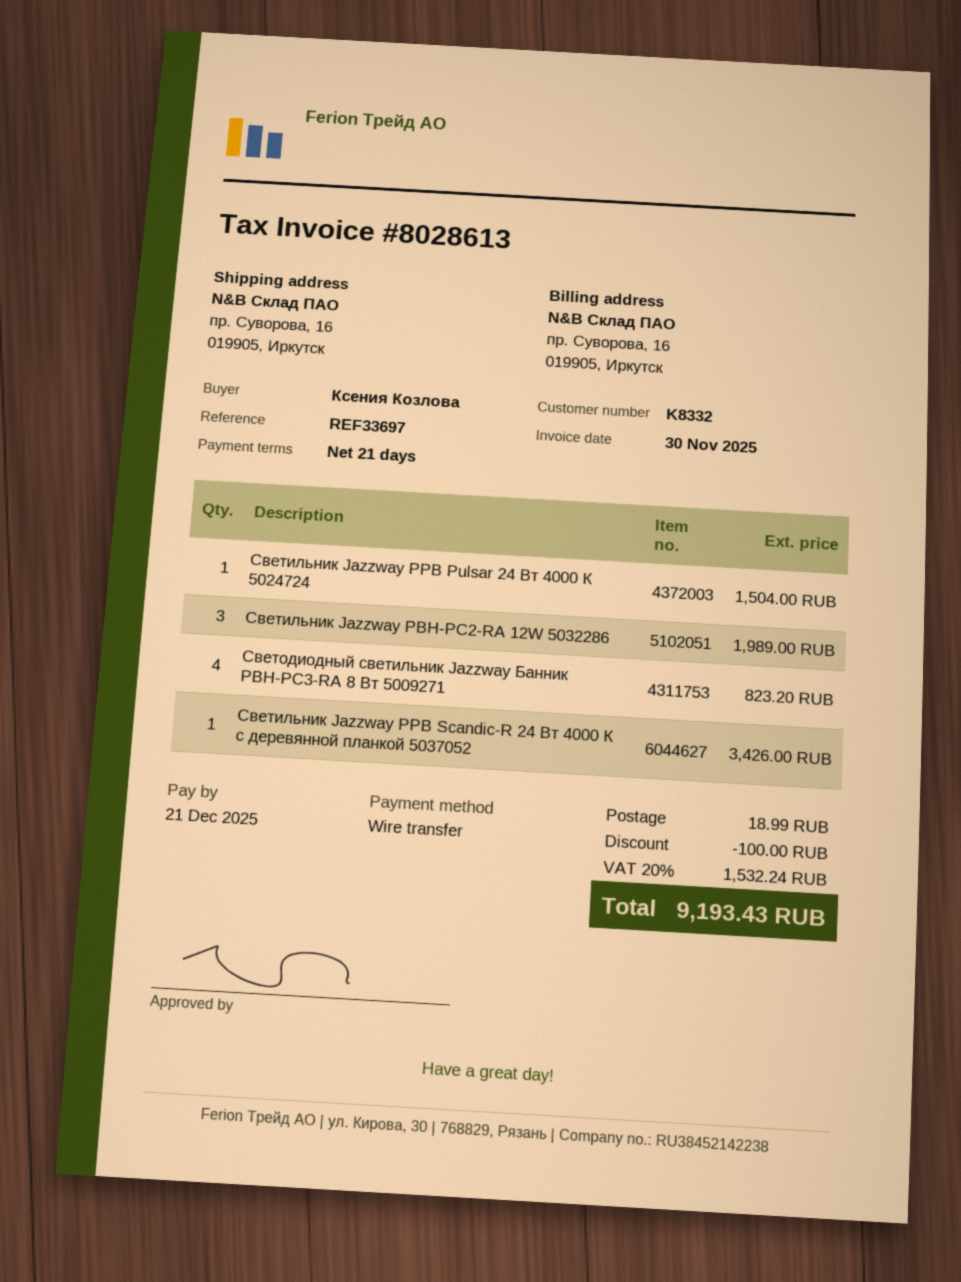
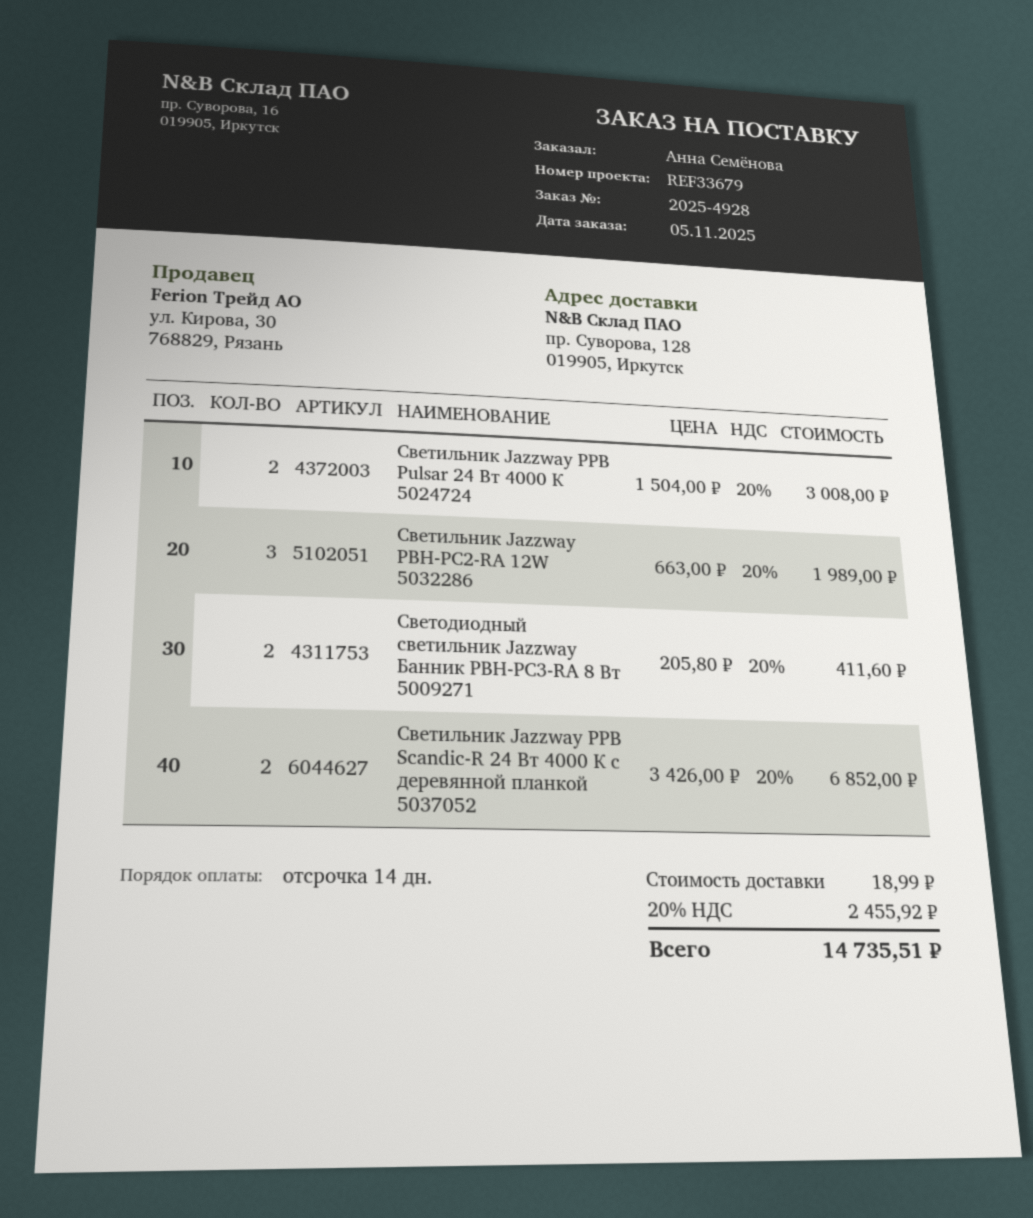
payment terms: 21 days -> 14 days
reference: REF33697 -> REF33679
ordered by: Ксения Козлова -> Анна Семёнова
ship to: пр. Суворова, 16, 019905, Иркутск -> пр. Суворова, 128, 019905, Иркутск
Светильник Jazzway PPB Pulsar 24 Вт 4000 К 5024724: 1 for 1504.00 -> 2 for 3008.00
Светодиодный светильник Jazzway Банник PBH-PC3-RA 8 Вт 5009271: 4 for 823.20 -> 2 for 411.60
Светильник Jazzway PPB Scandic-R 24 Вт 4000 К с деревянной планкой 5037052: 1 for 3426.00 -> 2 for 6852.00
discount: 100.00 -> none
tax: 20% = 1532.24 -> 20% = 2455.92
total: 9193.43 -> 14735.51

